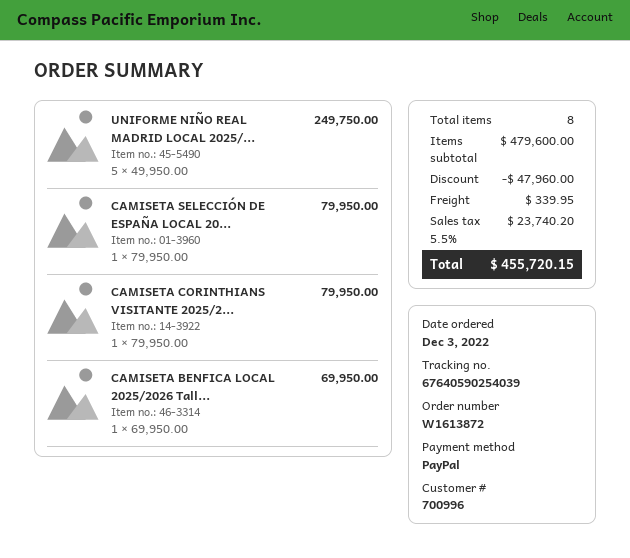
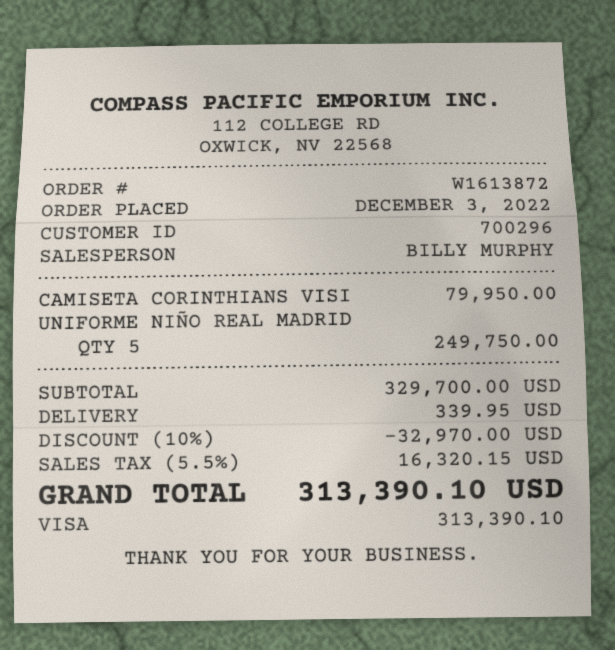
customer number: 700996 -> 700296
payment method: PayPal -> Visa
CAMISETA SELECCIÓN DE ESPAÑA LOCAL 20...: 1 for 79950.00 -> none
CAMISETA BENFICA LOCAL 2025/2026 Tall...: 1 for 69950.00 -> none
subtotal: 479600.00 -> 329700.00
discount: 47960.00 -> 32970.00
tax: 5.5% = 23740.20 -> 5.5% = 16320.15
total: 455720.15 -> 313390.10

